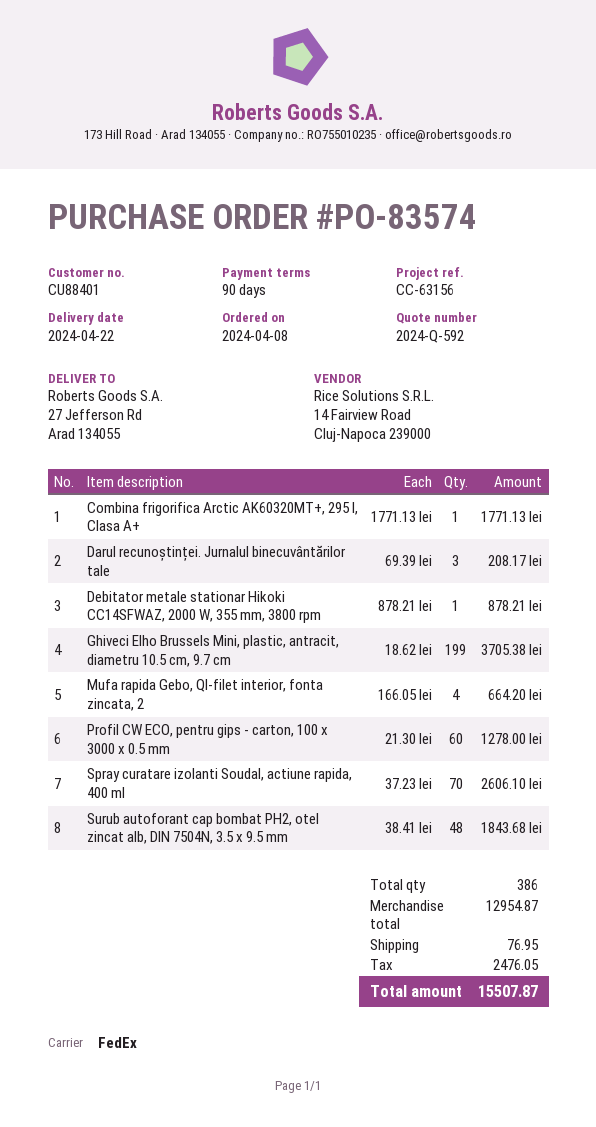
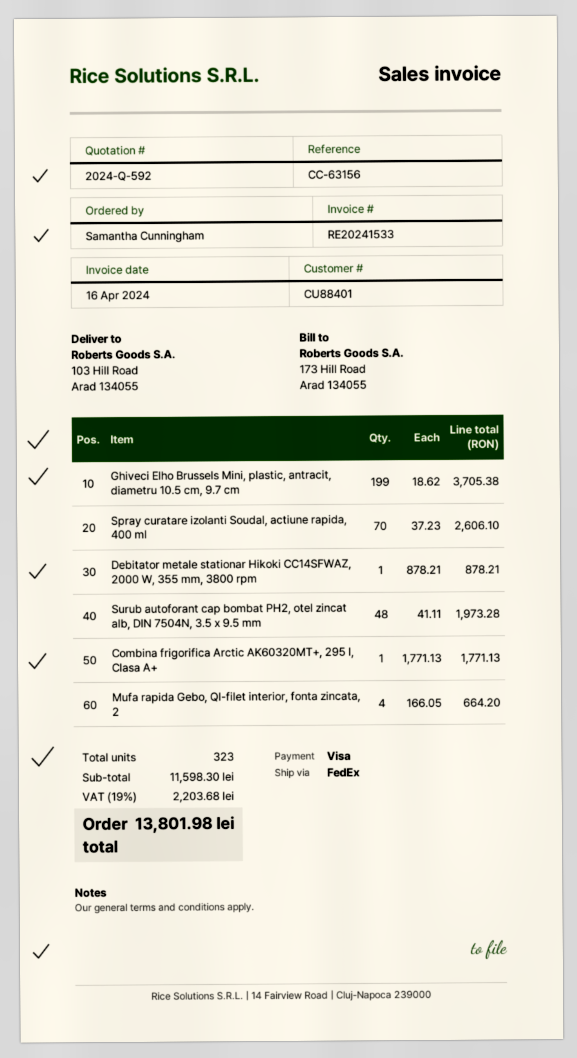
ship to: 27 Jefferson Rd, Arad 134055 -> 103 Hill Road, Arad 134055
Darul recunoștinței. Jurnalul binecuvântărilor tale: 3 x 69.39 = 208.17 -> none
Profil CW ECO, pentru gips - carton, 100 x 3000 x 0.5 mm: 60 x 21.30 = 1278.00 -> none
Surub autoforant cap bombat PH2, otel zincat alb, DIN 7504N, 3.5 x 9.5 mm: 48 x 38.41 = 1843.68 -> 48 x 41.11 = 1973.28
total quantity: 386 -> 323
subtotal: 12954.87 -> 11598.30
shipping: 76.95 -> none
tax: 2476.05 -> 2203.68
total: 15507.87 -> 13801.98

